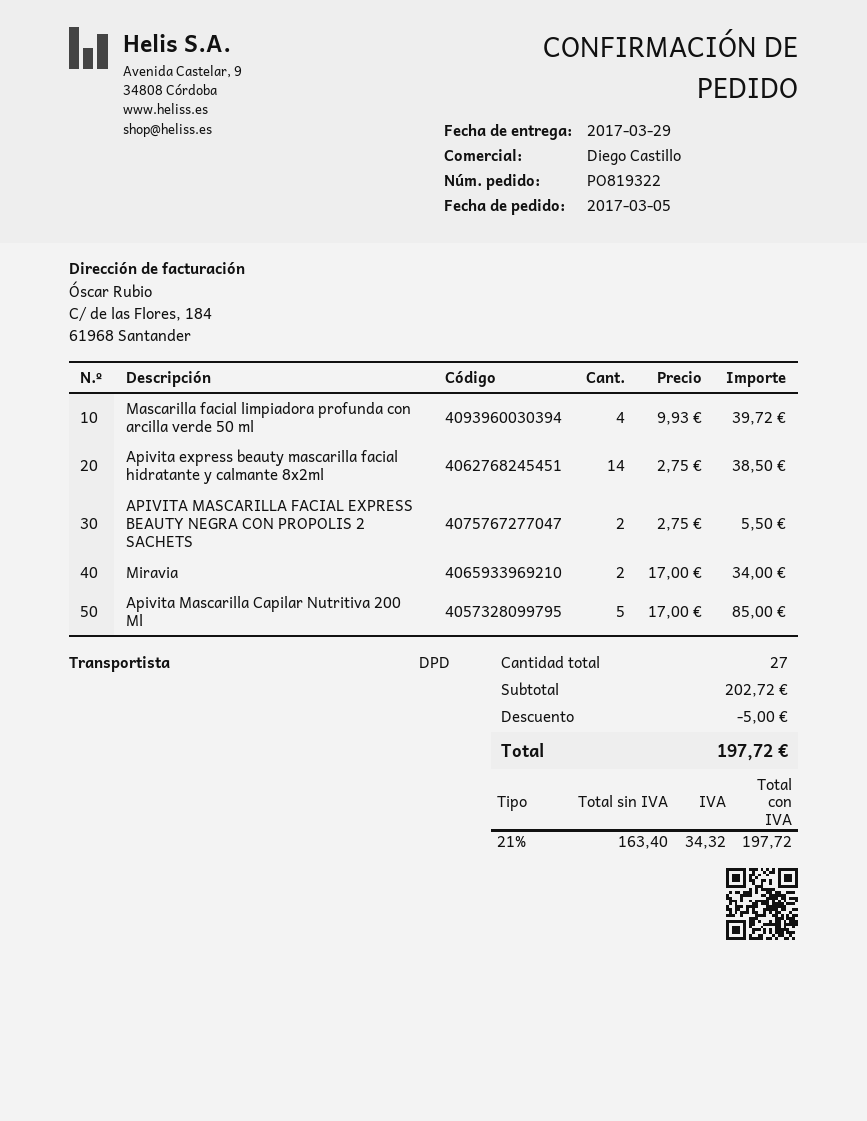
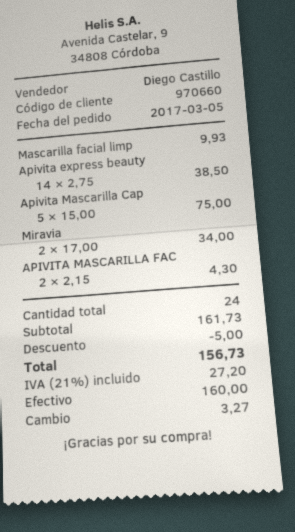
Mascarilla facial limpiadora profunda con arcilla verde 50 ml: 4 x 9.93 = 39.72 -> 1 x 9.93 = 9.93
APIVITA MASCARILLA FACIAL EXPRESS BEAUTY NEGRA CON PROPOLIS 2 SACHETS: 2 x 2.75 = 5.50 -> 2 x 2.15 = 4.30
Apivita Mascarilla Capilar Nutritiva 200 Ml: 5 x 17.00 = 85.00 -> 5 x 15.00 = 75.00
total quantity: 27 -> 24
subtotal: 202.72 -> 161.73
tax: 21% = 34.32 -> 21% = 27.20
total: 197.72 -> 156.73

